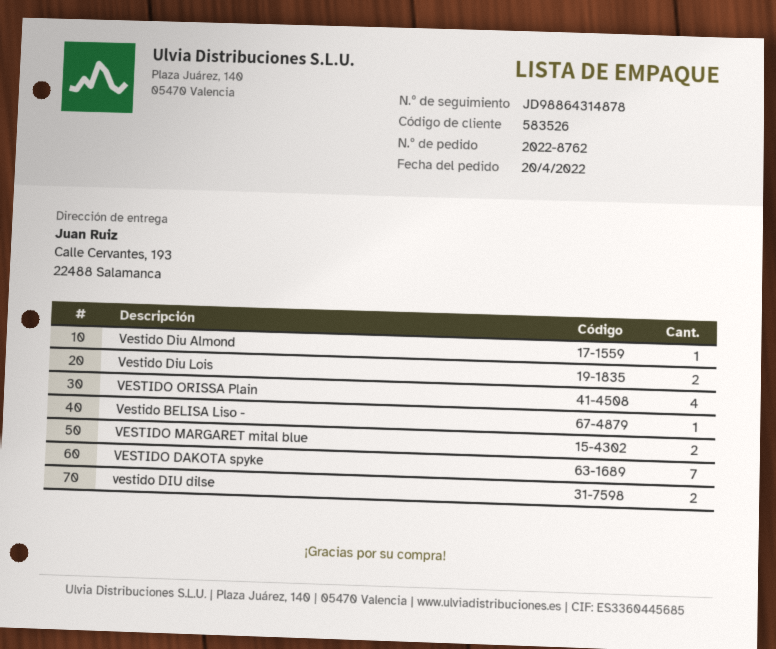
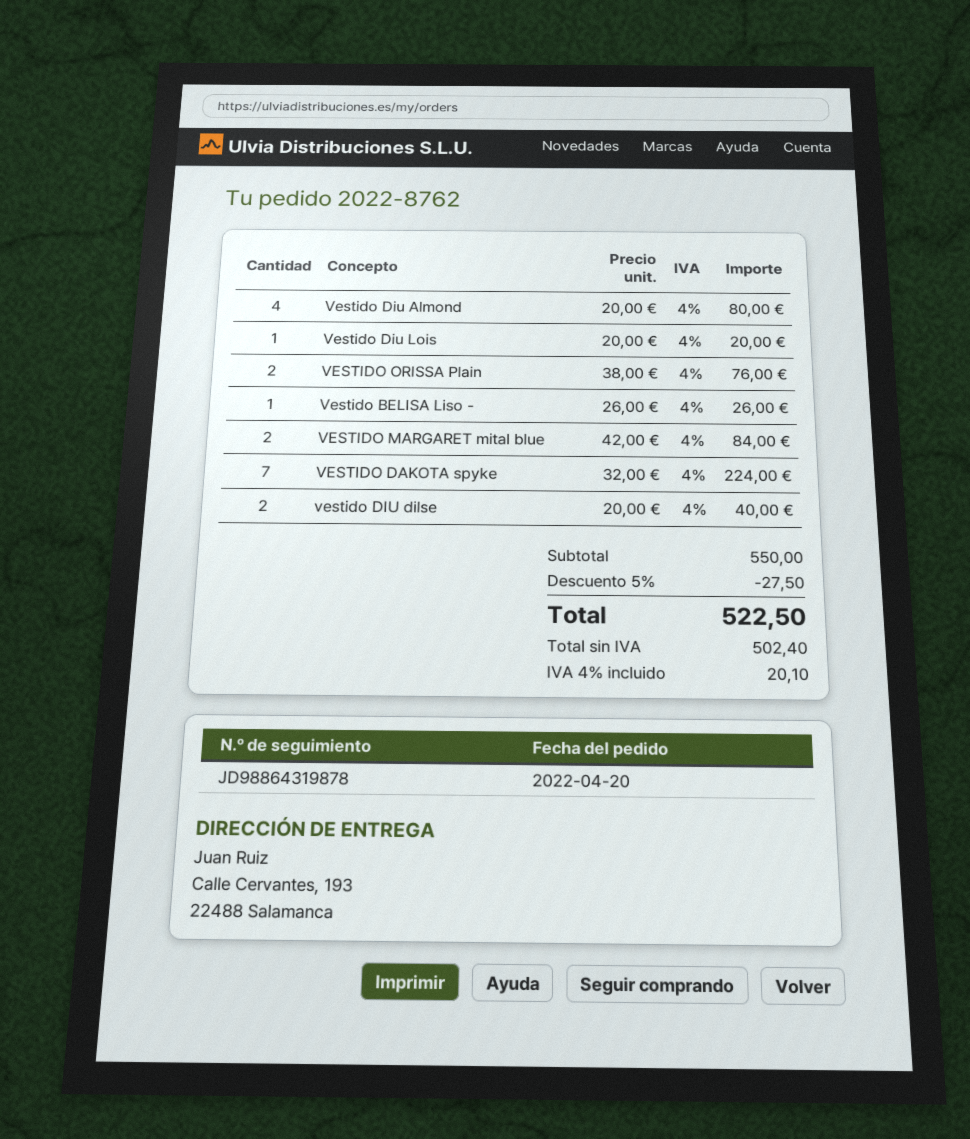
tracking number: JD98864314878 -> JD98864319878
Vestido Diu Almond: 1 -> 4
Vestido Diu Lois: 2 -> 1
VESTIDO ORISSA Plain: 4 -> 2

